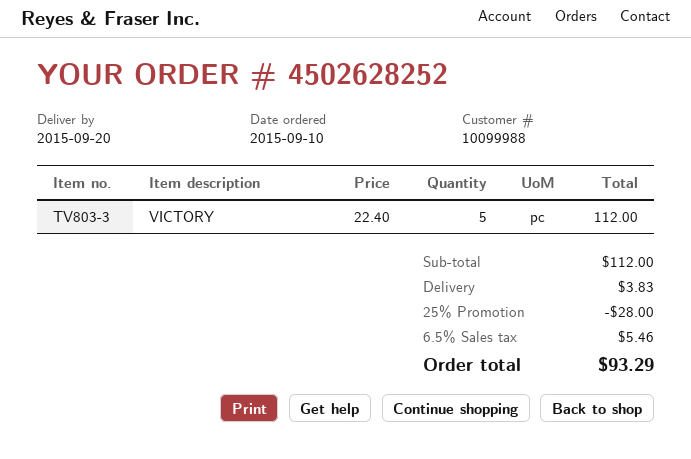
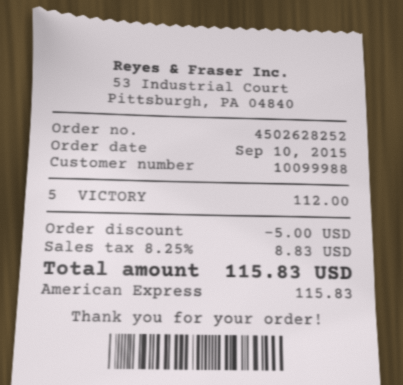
discount: 28.00 -> 5.00
shipping: 3.83 -> none
tax: 6.5% = 5.46 -> 8.25% = 8.83
total: 93.29 -> 115.83

